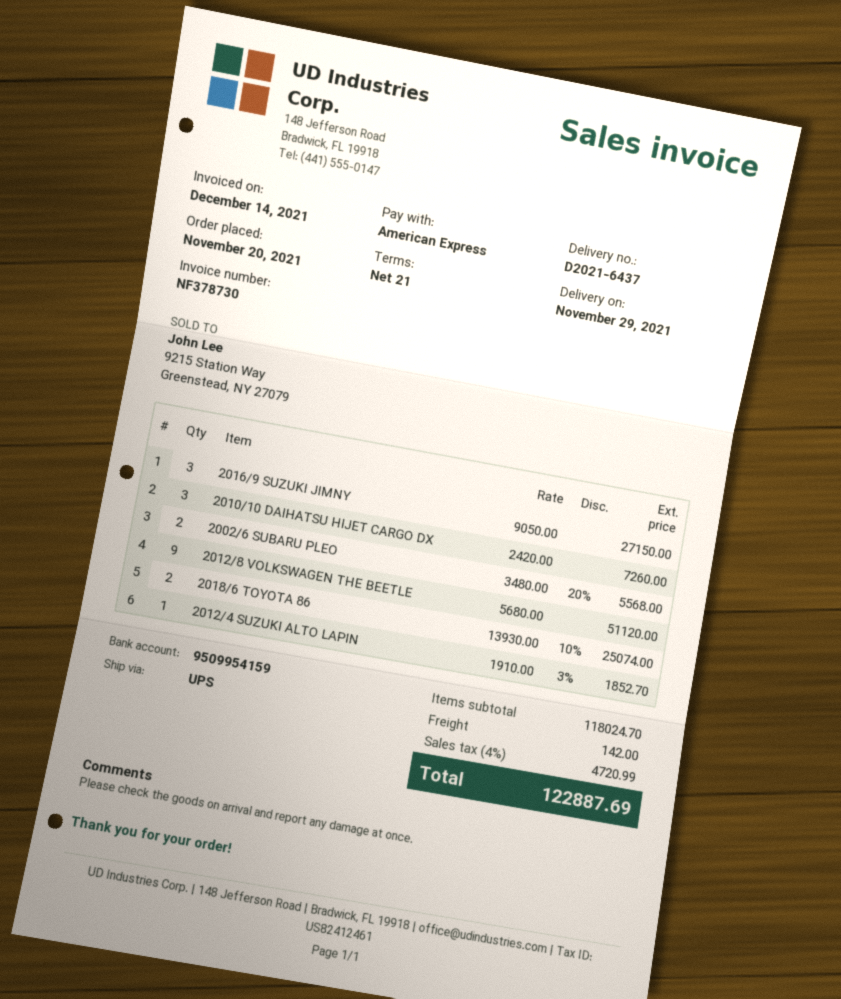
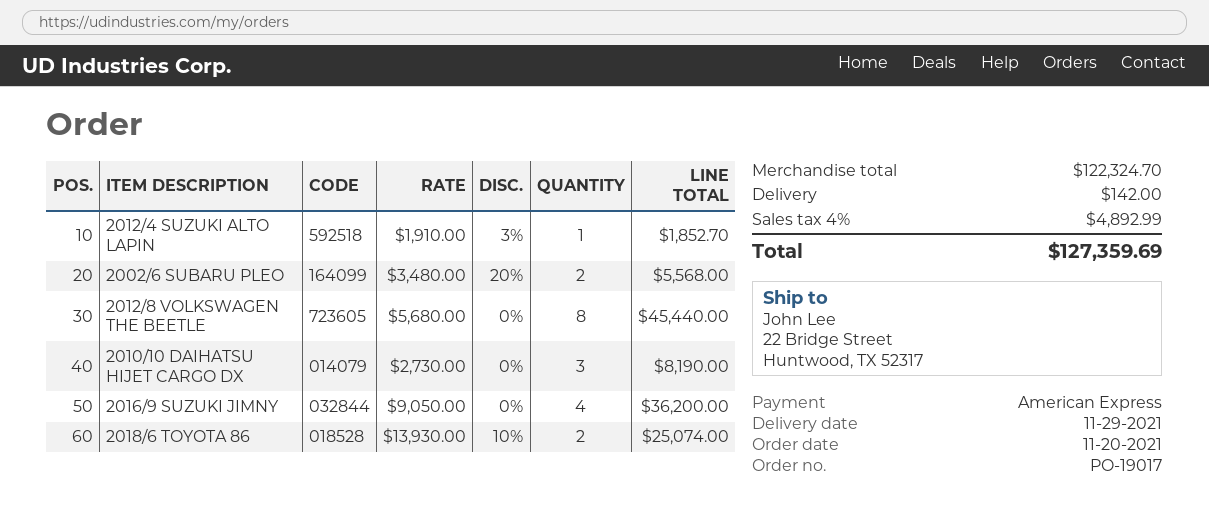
2016/9 SUZUKI JIMNY: 3 x 9050.00 = 27150.00 -> 4 x 9050.00 = 36200.00
2010/10 DAIHATSU HIJET CARGO DX: 3 x 2420.00 = 7260.00 -> 3 x 2730.00 = 8190.00
2012/8 VOLKSWAGEN THE BEETLE: 9 x 5680.00 = 51120.00 -> 8 x 5680.00 = 45440.00
subtotal: 118024.70 -> 122324.70
tax: 4% = 4720.99 -> 4% = 4892.99
total: 122887.69 -> 127359.69

